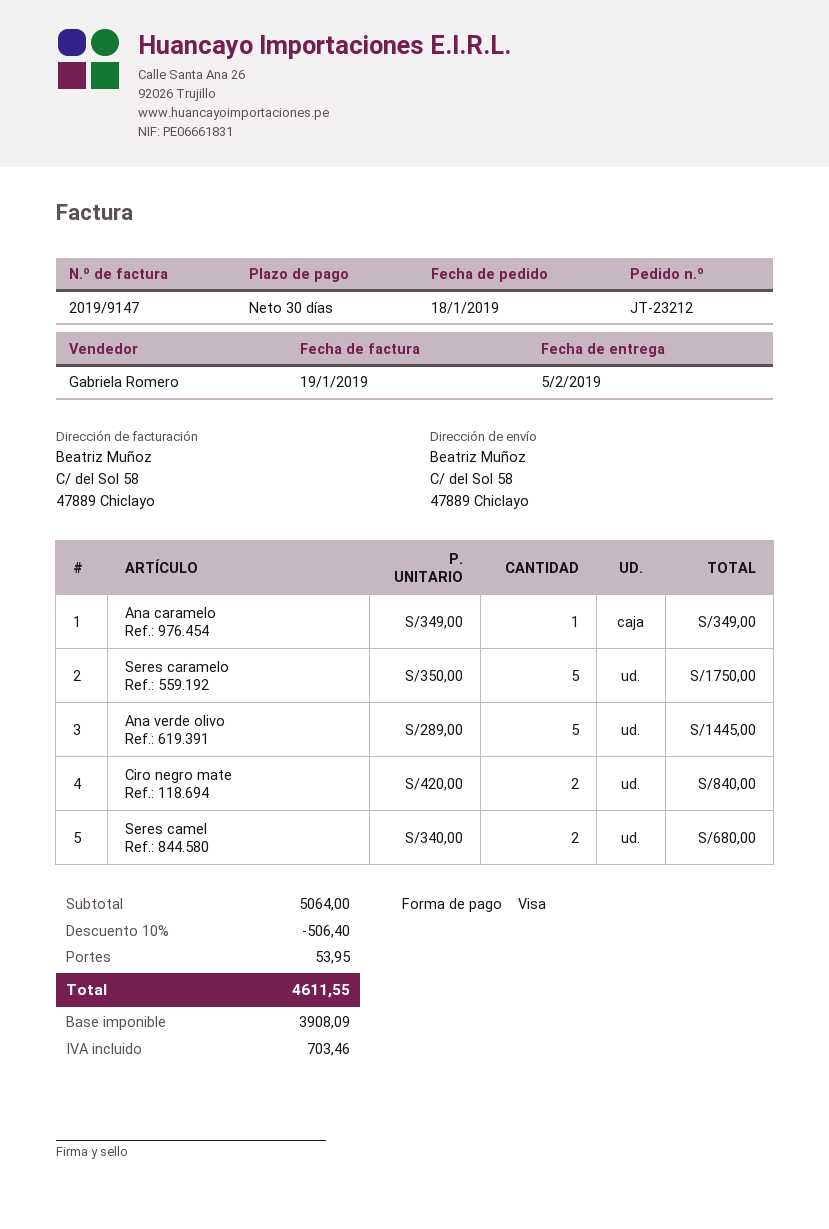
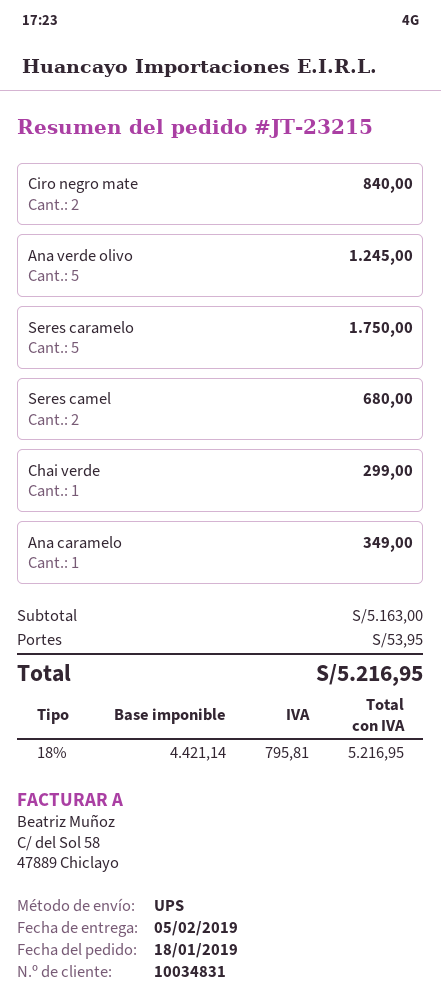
order number: JT-23212 -> JT-23215
Ana verde olivo: 5 for 1445.00 -> 5 for 1245.00
Chai verde: none -> 1 for 299.00
subtotal: 5064.00 -> 5163.00
discount: 10% = 506.40 -> none
net: 3908.09 -> 4421.14
tax: 703.46 -> 795.81
total: 4611.55 -> 5216.95

